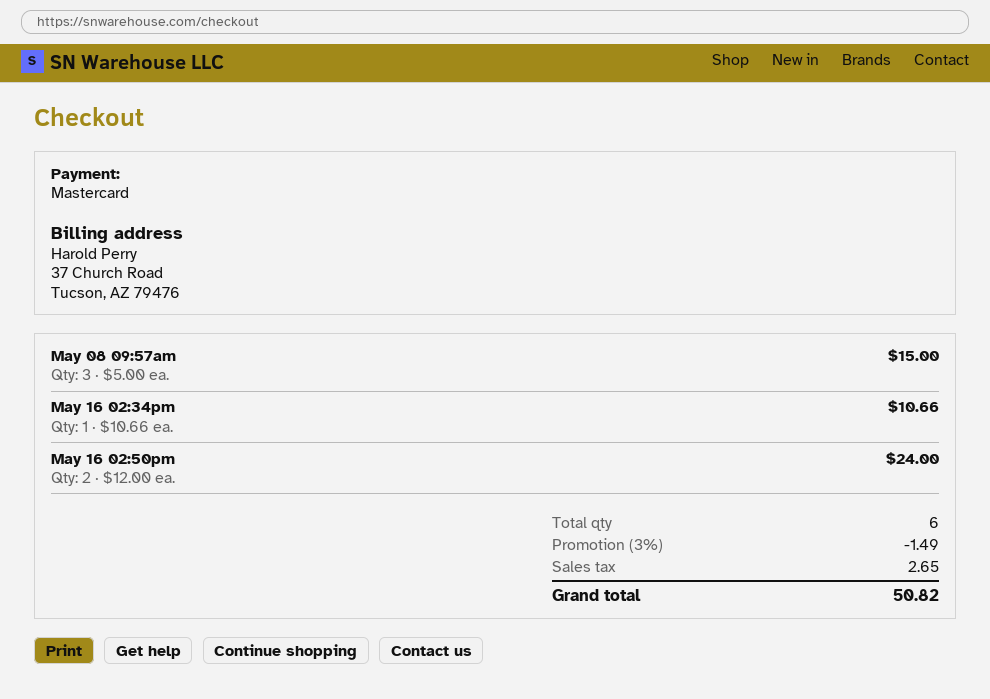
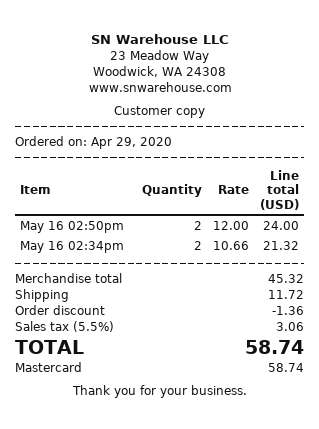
May 08 09:57am: 3 x 5.00 = 15.00 -> none
May 16 02:34pm: 1 x 10.66 = 10.66 -> 2 x 10.66 = 21.32
discount: 1.49 -> 1.36
shipping: none -> 11.72
tax: 2.65 -> 3.06
total: 50.82 -> 58.74

